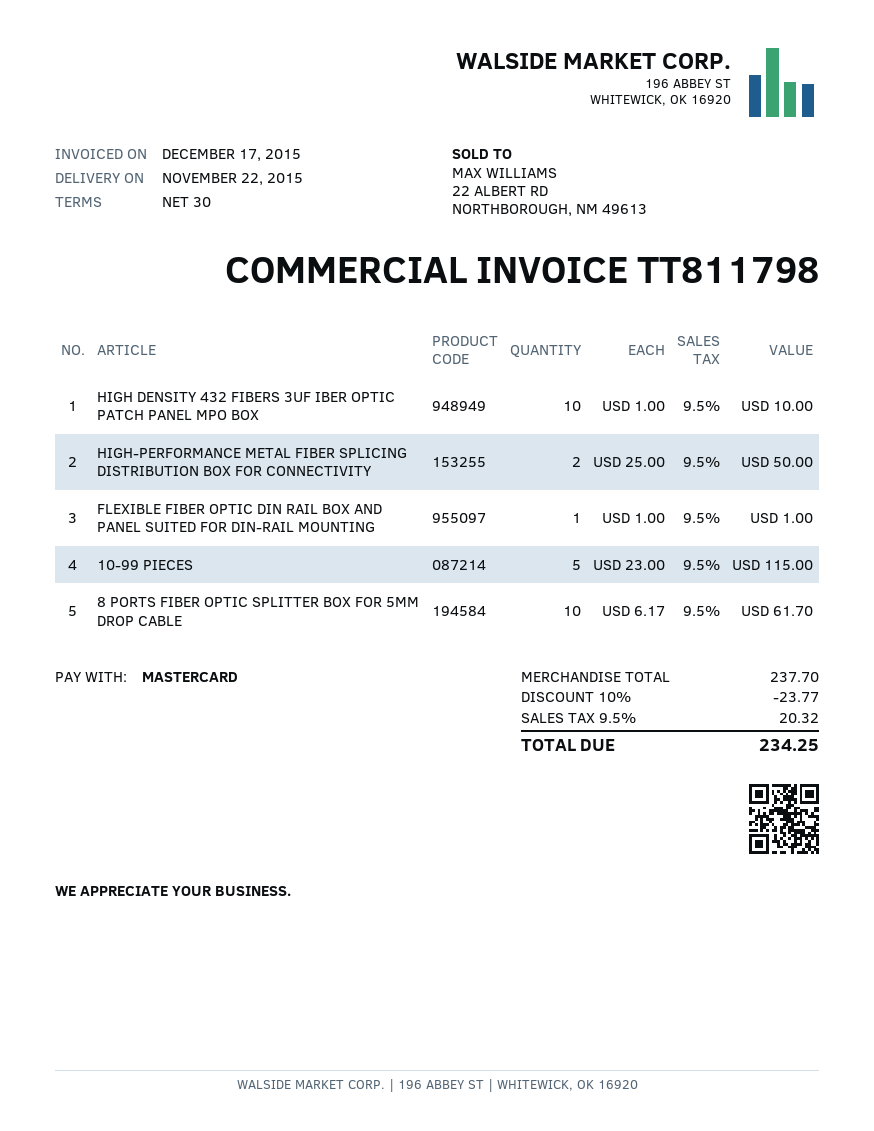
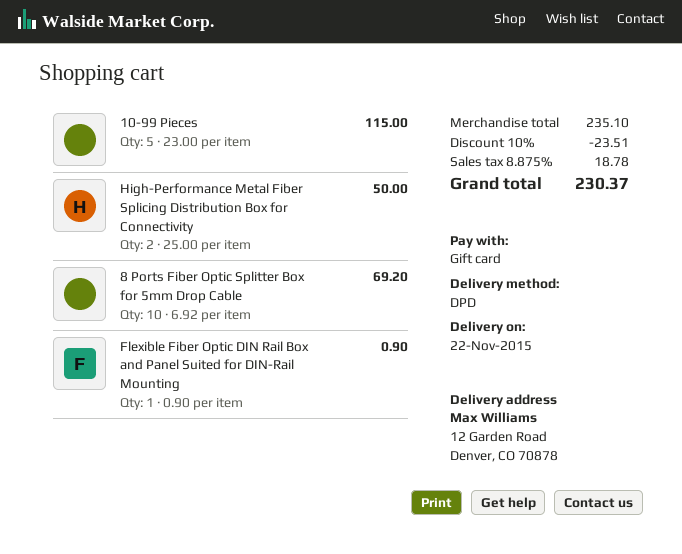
payment method: Mastercard -> gift card
HIGH DENSITY 432 FIBERS 3UF IBER OPTIC PATCH PANEL MPO BOX: 10 x 1.00 = 10.00 -> none
FLEXIBLE FIBER OPTIC DIN RAIL BOX AND PANEL SUITED FOR DIN-RAIL MOUNTING: 1 x 1.00 = 1.00 -> 1 x 0.90 = 0.90
8 PORTS FIBER OPTIC SPLITTER BOX FOR 5MM DROP CABLE: 10 x 6.17 = 61.70 -> 10 x 6.92 = 69.20
subtotal: 237.70 -> 235.10
discount: 10% = 23.77 -> 10% = 23.51
tax: 9.5% = 20.32 -> 8.875% = 18.78
total: 234.25 -> 230.37

